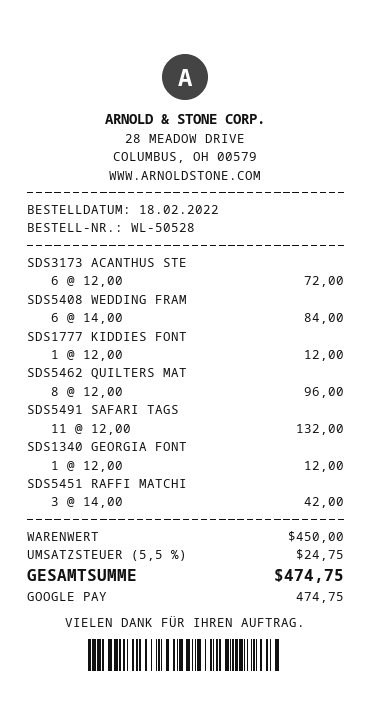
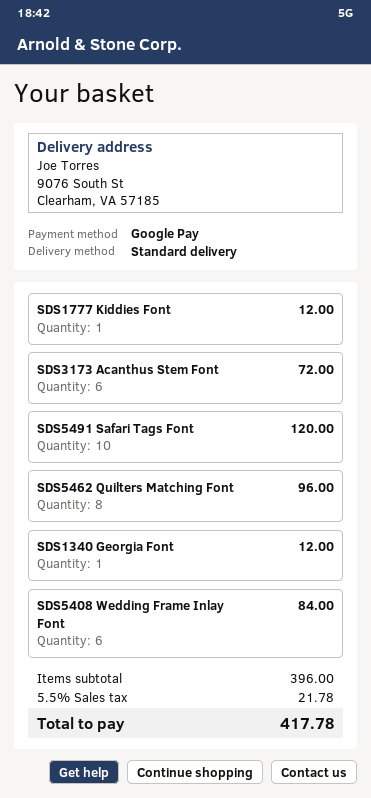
SDS5491 SAFARI TAGS: 11 for 132.00 -> 10 for 120.00
SDS5451 RAFFI MATCHI: 3 for 42.00 -> none
subtotal: 450.00 -> 396.00
tax: 5.5% = 24.75 -> 5.5% = 21.78
total: 474.75 -> 417.78

